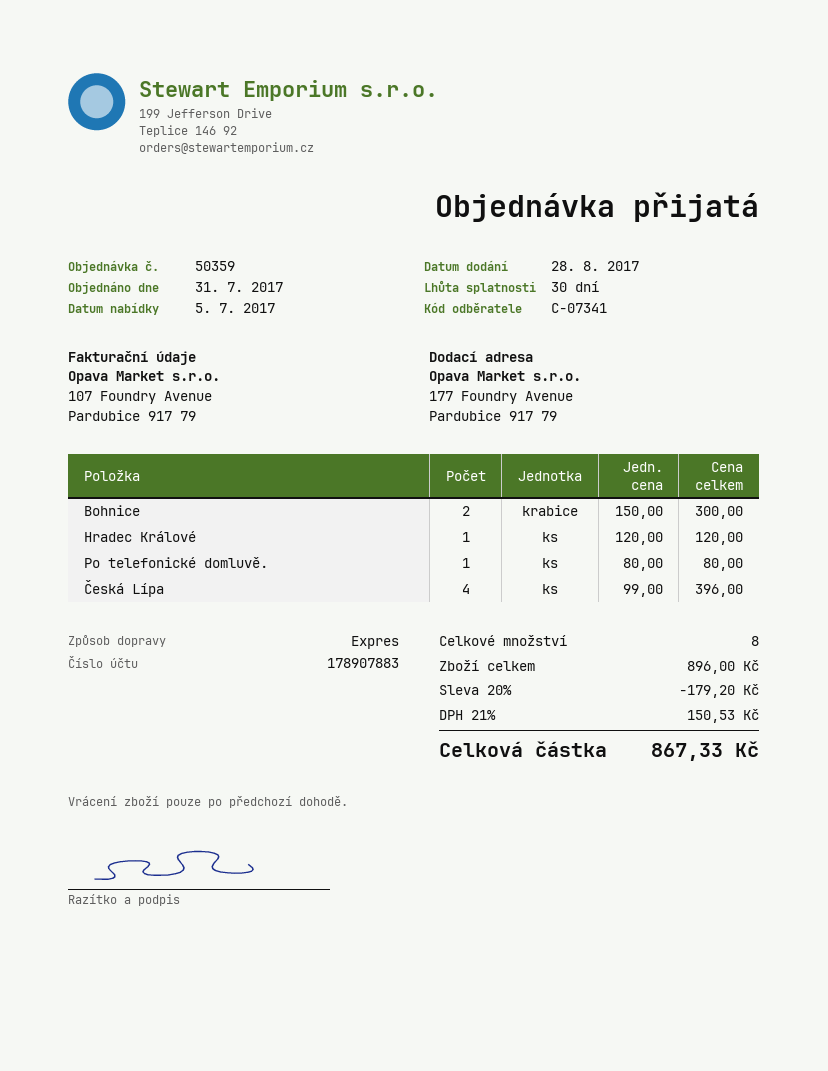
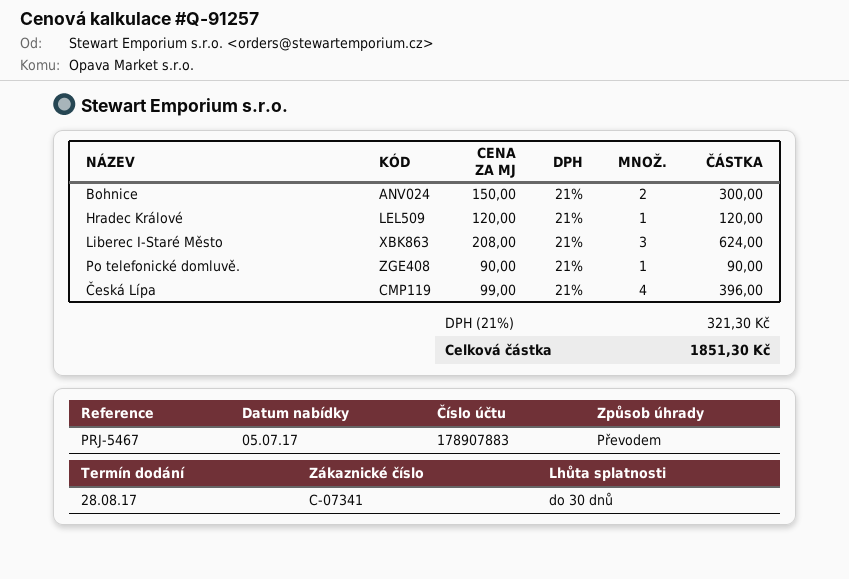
Po telefonické domluvě.: 1 x 80.00 = 80.00 -> 1 x 90.00 = 90.00
Liberec I-Staré Město: none -> 3 x 208.00 = 624.00
discount: 20% = 179.20 -> none
tax: 21% = 150.53 -> 21% = 321.30
total: 867.33 -> 1851.30

